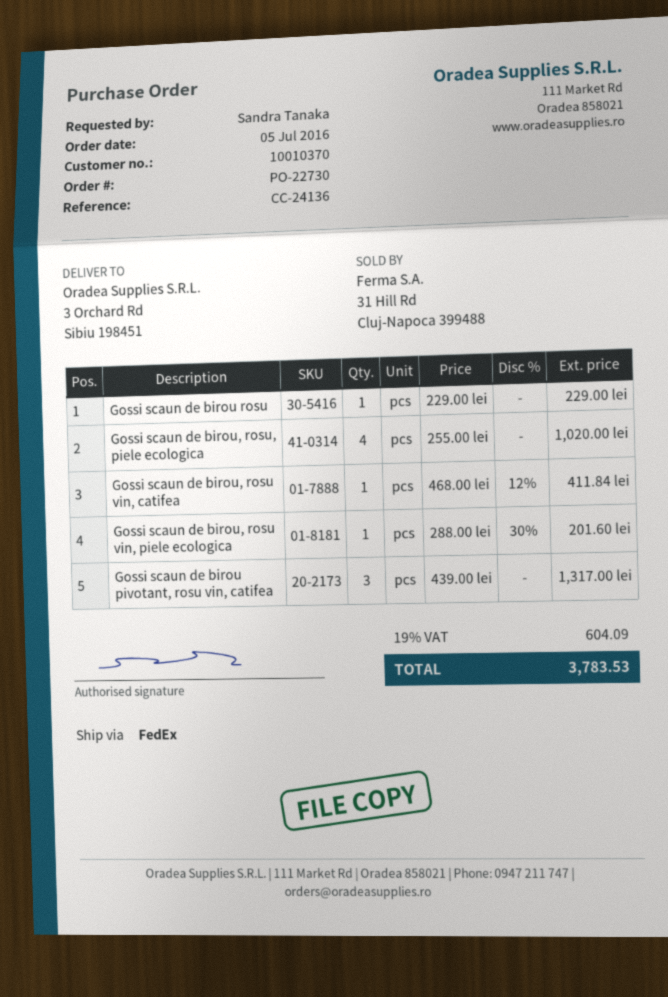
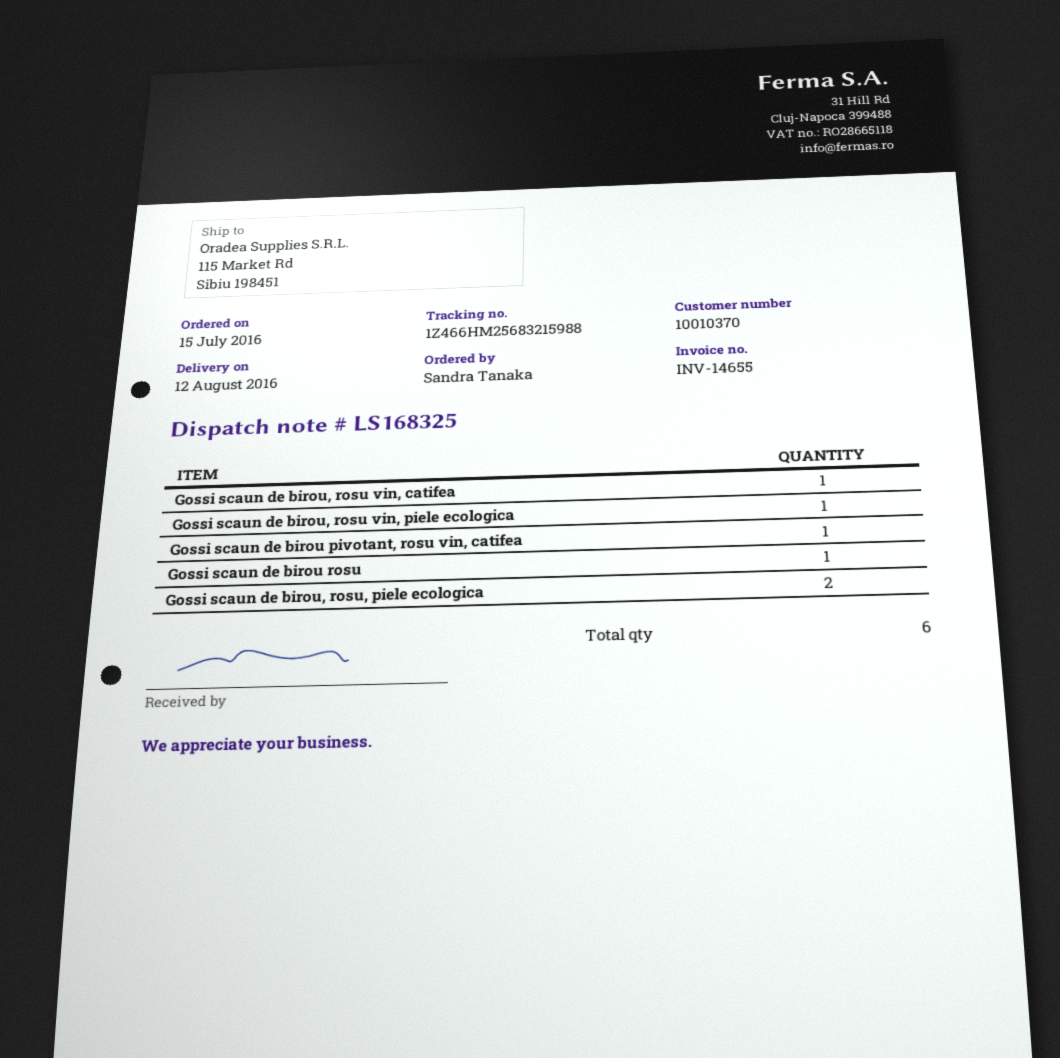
order date: 2016-07-05 -> 2016-07-15
ship to: 3 Orchard Rd, Sibiu 198451 -> 115 Market Rd, Sibiu 198451
Gossi scaun de birou, rosu, piele ecologica: 4 -> 2
Gossi scaun de birou pivotant, rosu vin, catifea: 3 -> 1

